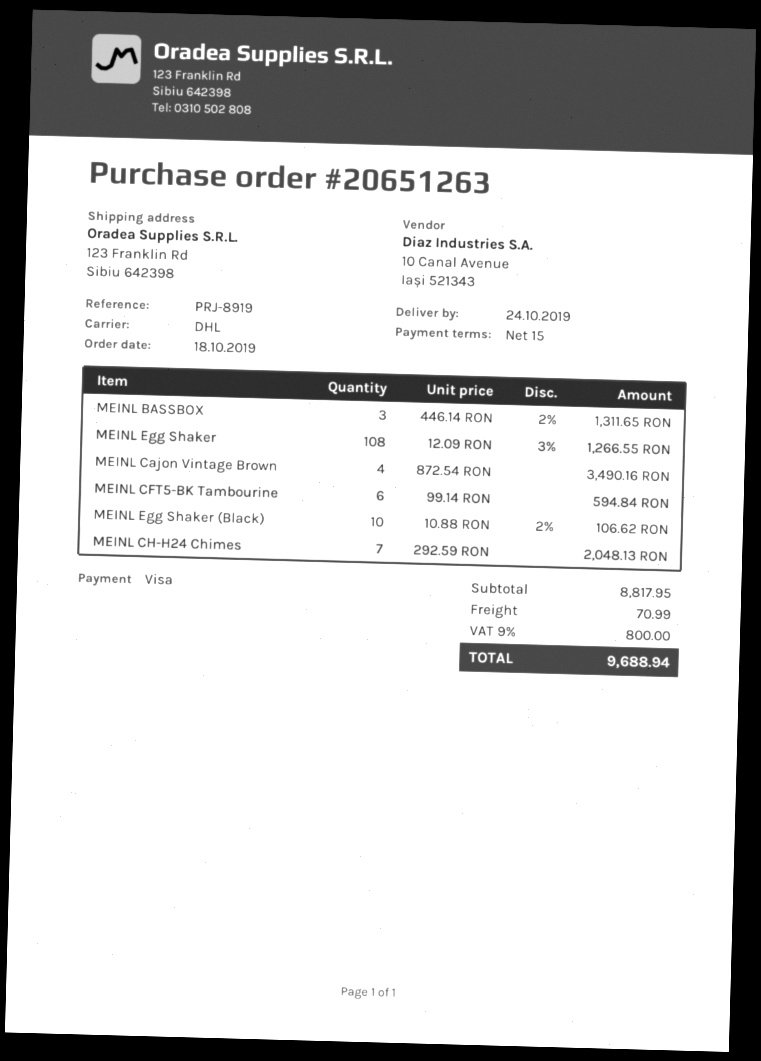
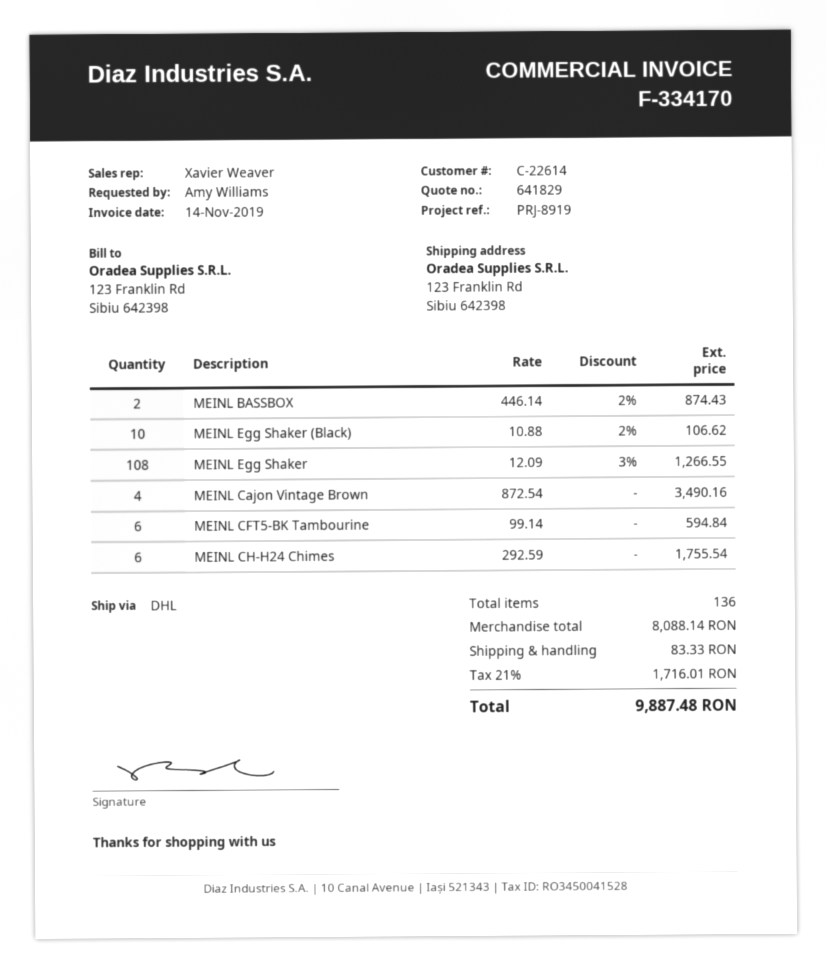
MEINL BASSBOX: 3 x 446.14 - 2% = 1311.65 -> 2 x 446.14 - 2% = 874.43
MEINL CH-H24 Chimes: 7 x 292.59 = 2048.13 -> 6 x 292.59 = 1755.54
subtotal: 8817.95 -> 8088.14
shipping: 70.99 -> 83.33
tax: 9% = 800.00 -> 21% = 1716.01
total: 9688.94 -> 9887.48

